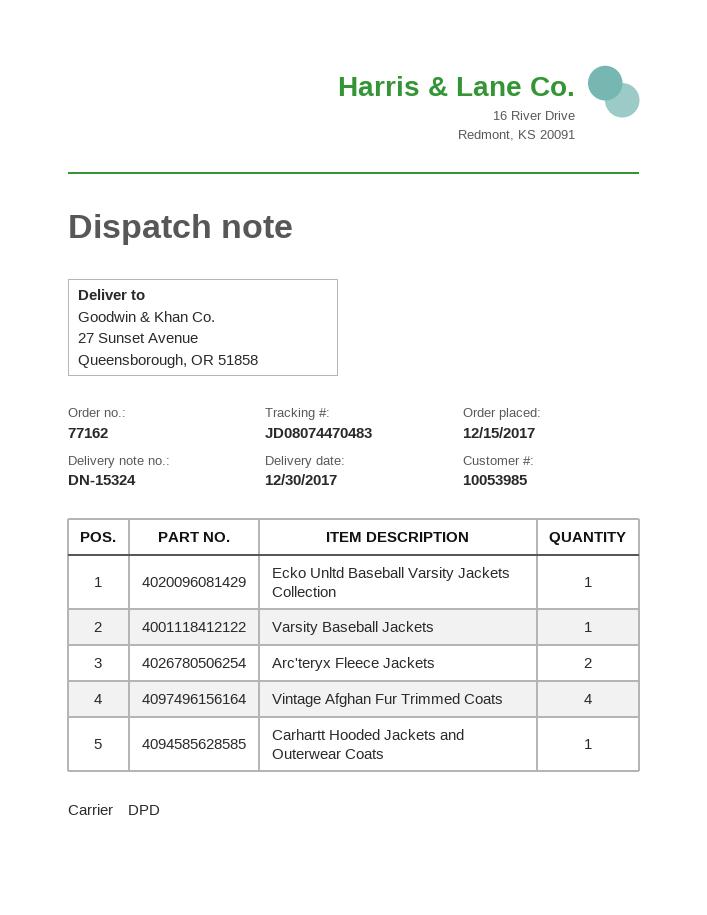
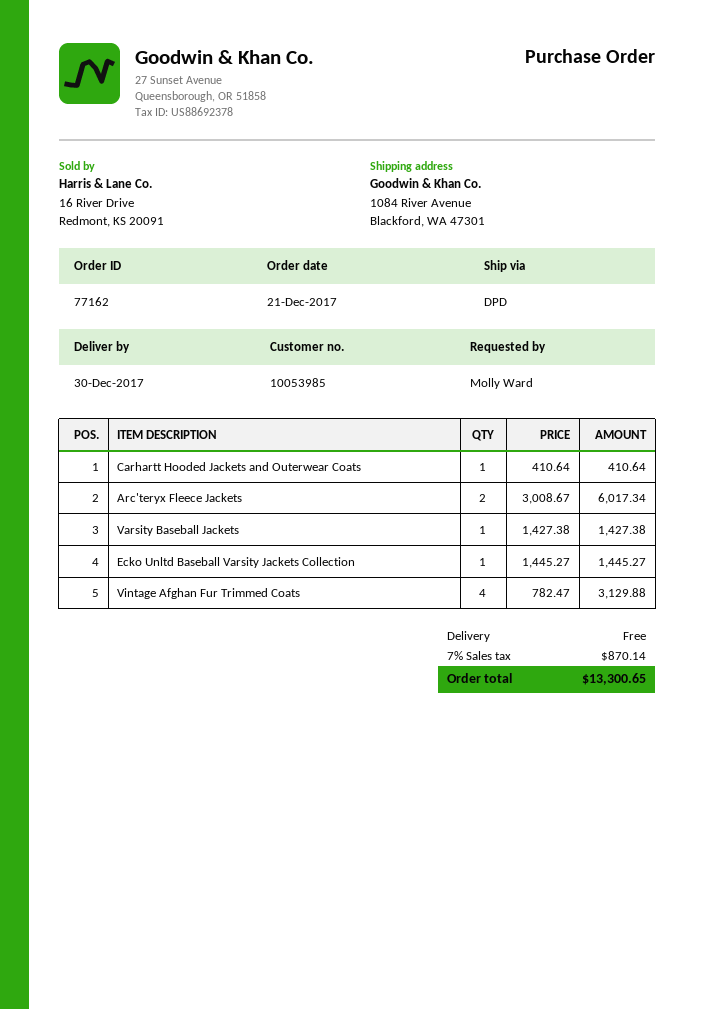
order date: 2017-12-15 -> 2017-12-21
ship to: 27 Sunset Avenue, Queensborough, OR 51858 -> 1084 River Avenue, Blackford, WA 47301

